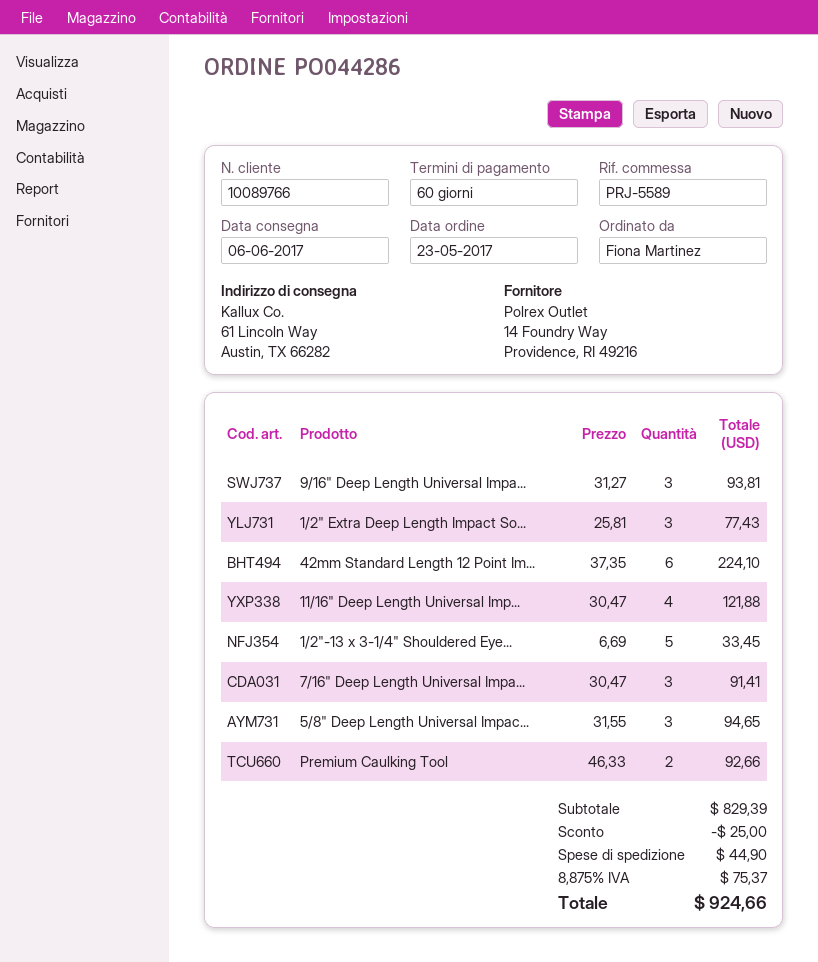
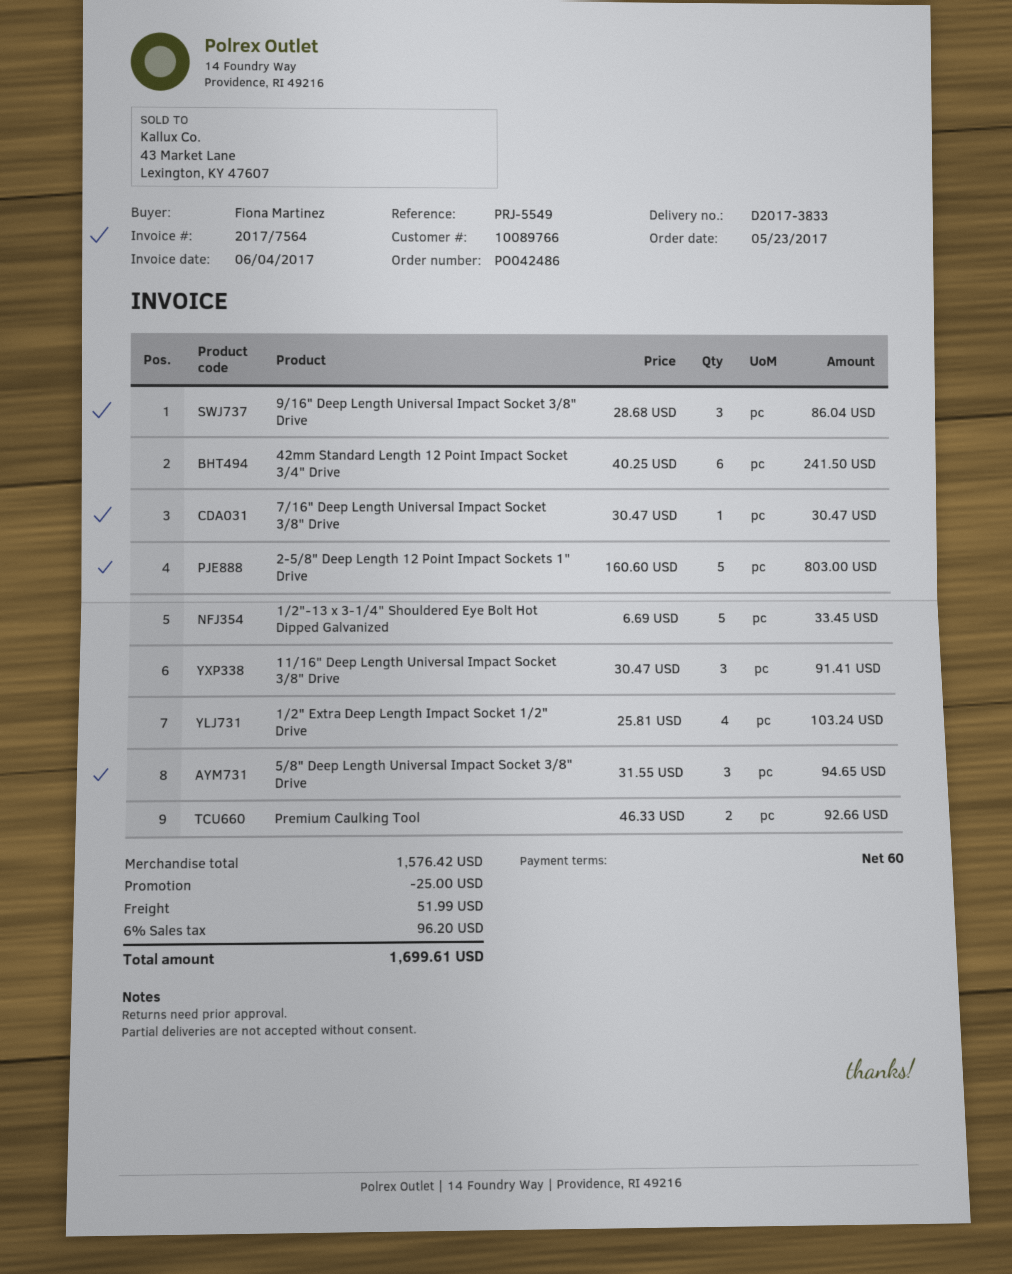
order number: PO044286 -> PO042486
reference: PRJ-5589 -> PRJ-5549
9/16" Deep Length Universal Impa...: 3 x 31.27 = 93.81 -> 3 x 28.68 = 86.04
1/2" Extra Deep Length Impact So...: 3 x 25.81 = 77.43 -> 4 x 25.81 = 103.24
42mm Standard Length 12 Point Im...: 6 x 37.35 = 224.10 -> 6 x 40.25 = 241.50
11/16" Deep Length Universal Imp...: 4 x 30.47 = 121.88 -> 3 x 30.47 = 91.41
7/16" Deep Length Universal Impa...: 3 x 30.47 = 91.41 -> 1 x 30.47 = 30.47
2-5/8" Deep Length 12 Point Impact Sockets 1" Drive: none -> 5 x 160.60 = 803.00
subtotal: 829.39 -> 1576.42
shipping: 44.90 -> 51.99
tax: 8.875% = 75.37 -> 6% = 96.20
total: 924.66 -> 1699.61

